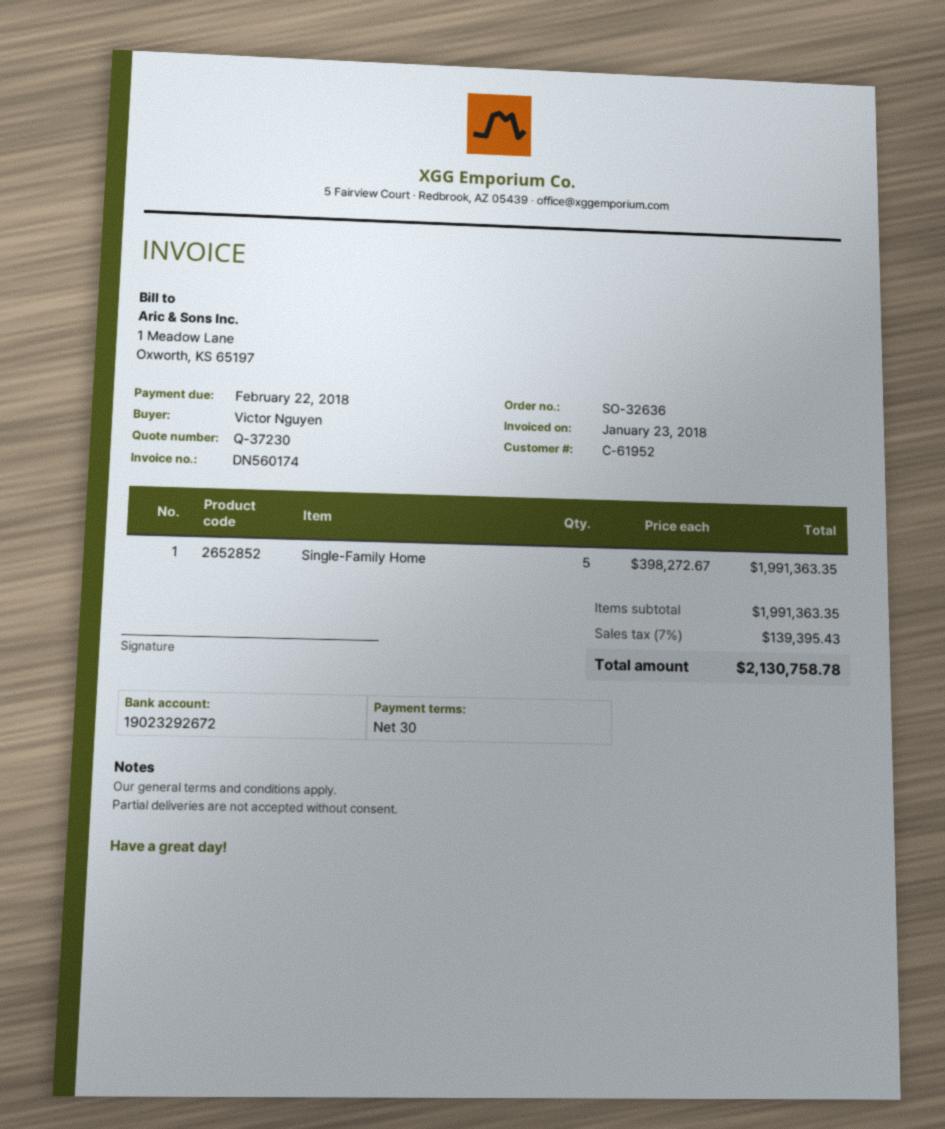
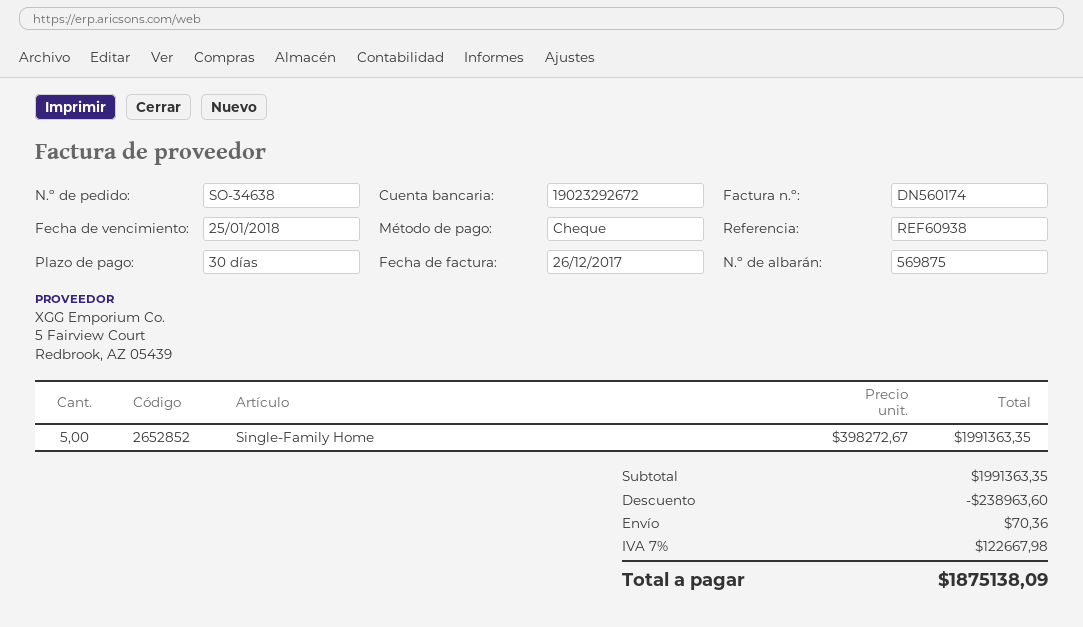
order number: SO-32636 -> SO-34638
invoice date: 2018-01-23 -> 2017-12-26
due date: 2018-02-22 -> 2018-01-25
discount: none -> 238963.60
shipping: none -> 70.36
tax: 7% = 139395.43 -> 7% = 122667.98
total: 2130758.78 -> 1875138.09

